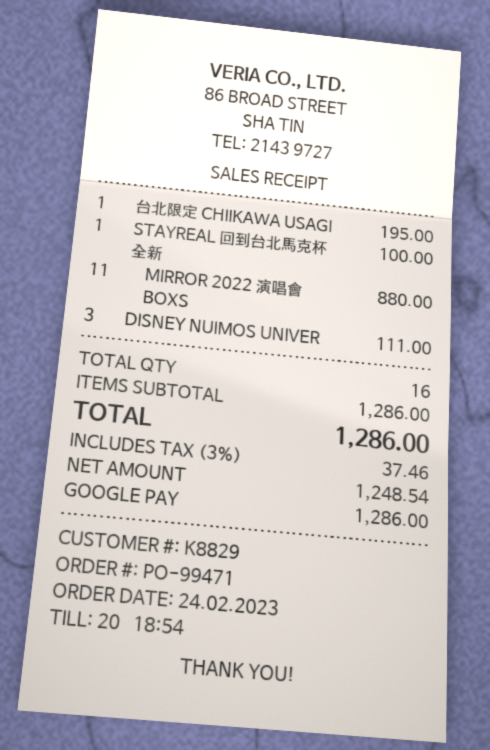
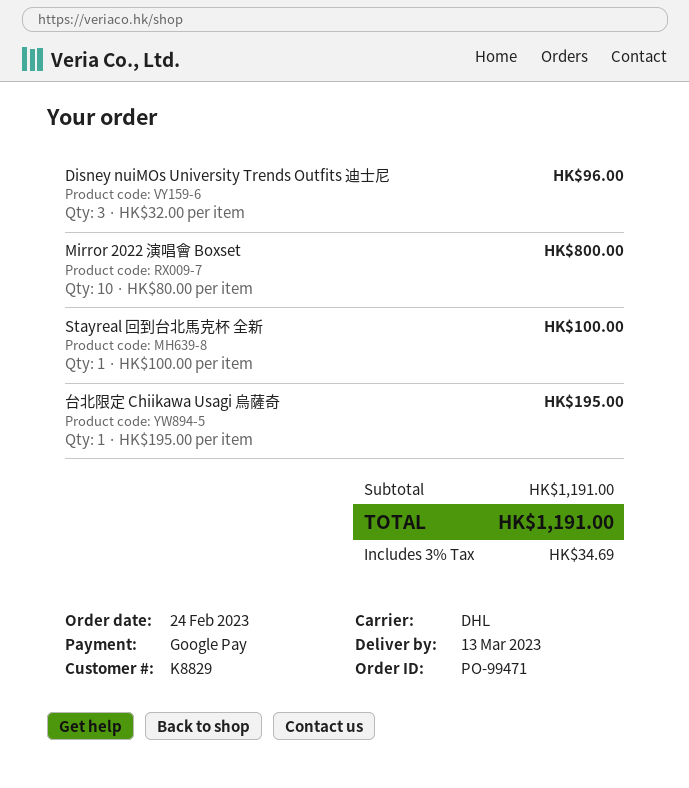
MIRROR 2022 演唱會 BOXS: 11 for 880.00 -> 10 for 800.00
DISNEY NUIMOS UNIVER: 3 for 111.00 -> 3 for 96.00
subtotal: 1286.00 -> 1191.00
tax: 3% = 37.46 -> 3% = 34.69
total: 1286.00 -> 1191.00

